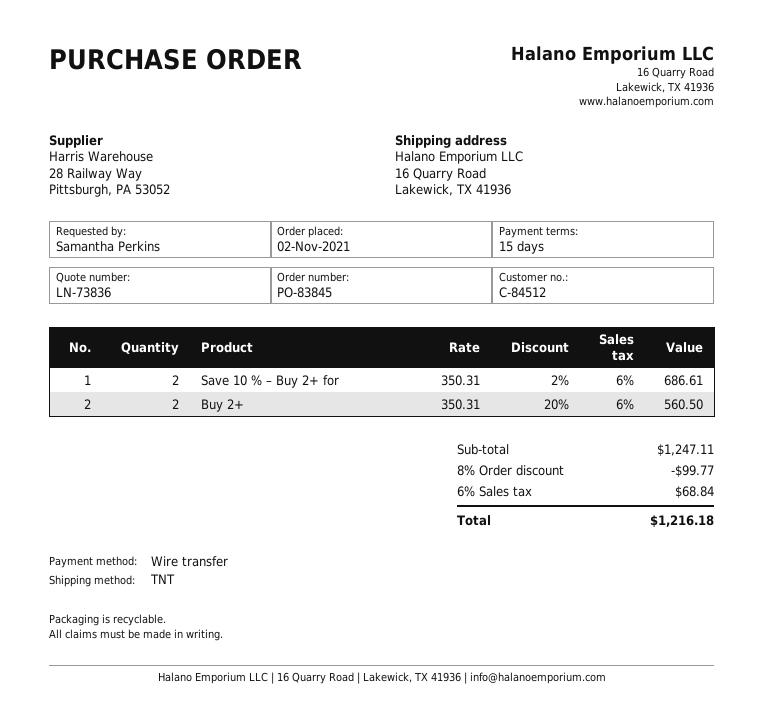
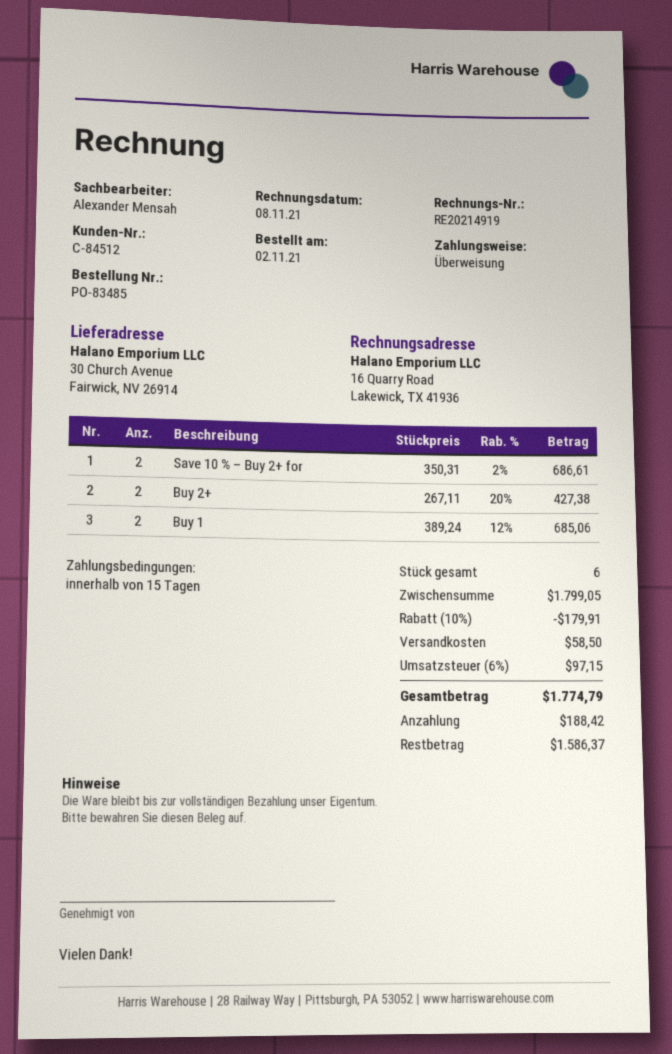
order number: PO-83845 -> PO-83485
ship to: 16 Quarry Road, Lakewick, TX 41936 -> 30 Church Avenue, Fairwick, NV 26914
Buy 2+: 2 x 350.31 - 20% = 560.50 -> 2 x 267.11 - 20% = 427.38
Buy 1: none -> 2 x 389.24 - 12% = 685.06
subtotal: 1247.11 -> 1799.05
discount: 8% = 99.77 -> 10% = 179.91
shipping: none -> 58.50
tax: 6% = 68.84 -> 6% = 97.15
total: 1216.18 -> 1774.79

